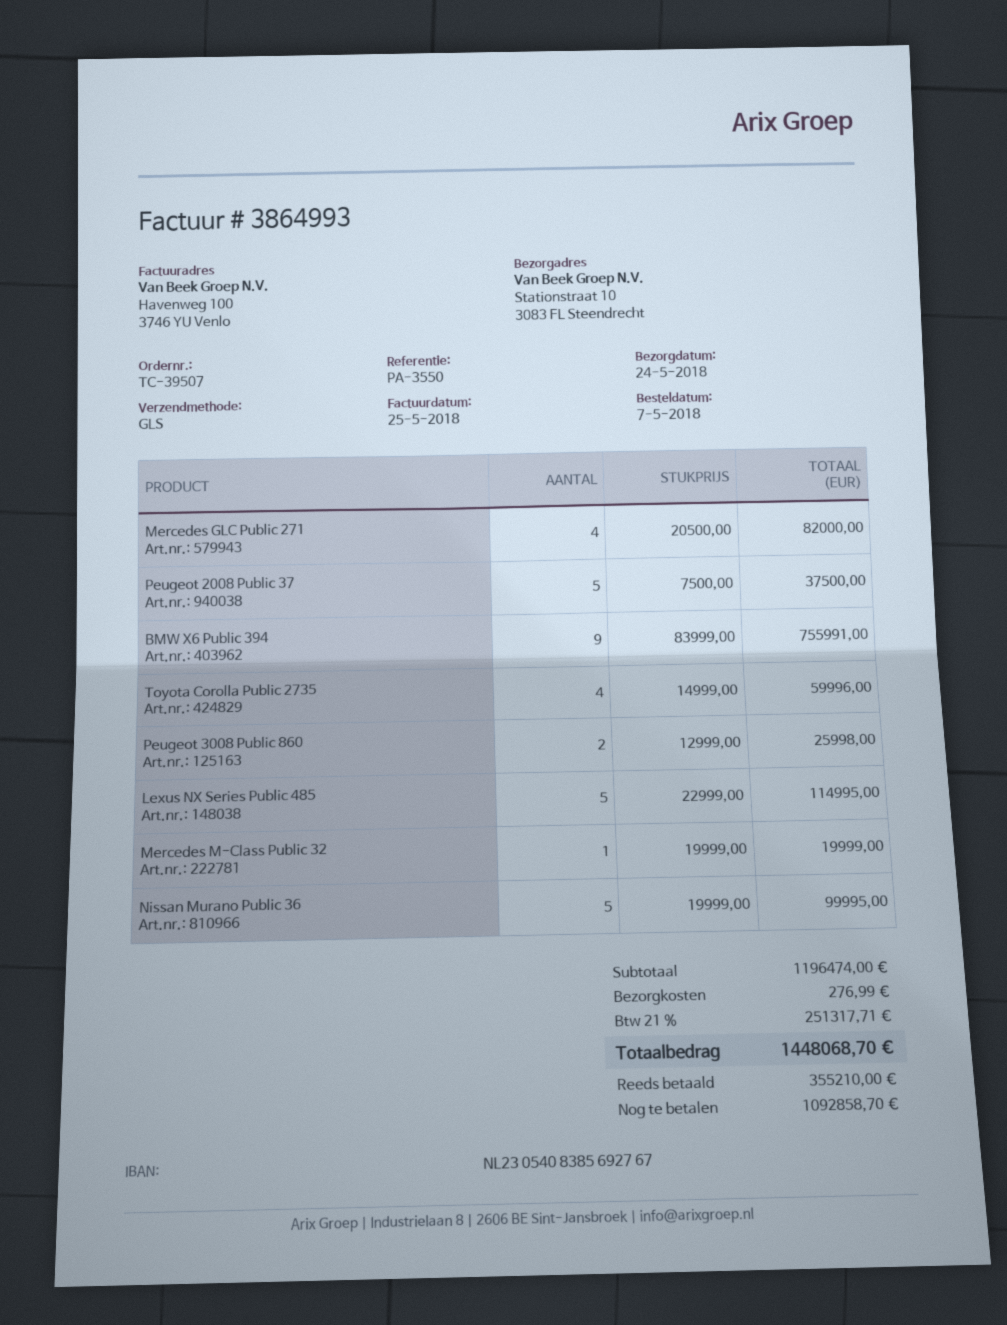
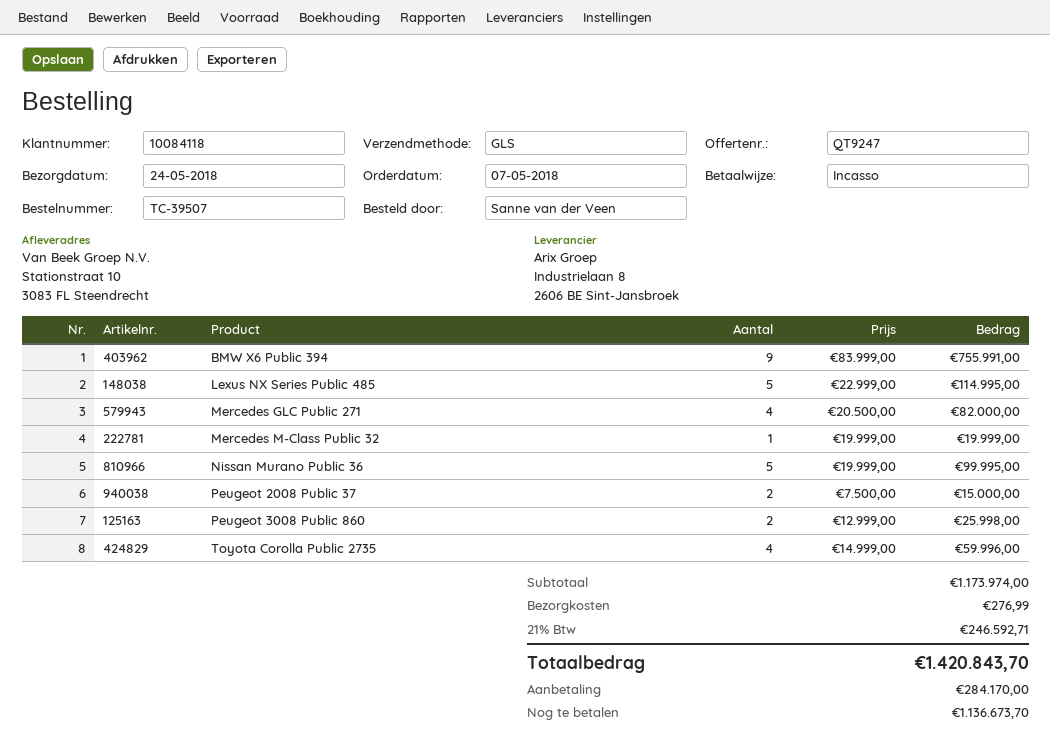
Peugeot 2008 Public 37: 5 x 7500.00 = 37500.00 -> 2 x 7500.00 = 15000.00
subtotal: 1196474.00 -> 1173974.00
tax: 21% = 251317.71 -> 21% = 246592.71
total: 1448068.70 -> 1420843.70
deposit: 355210.00 -> 284170.00
balance: 1092858.70 -> 1136673.70

